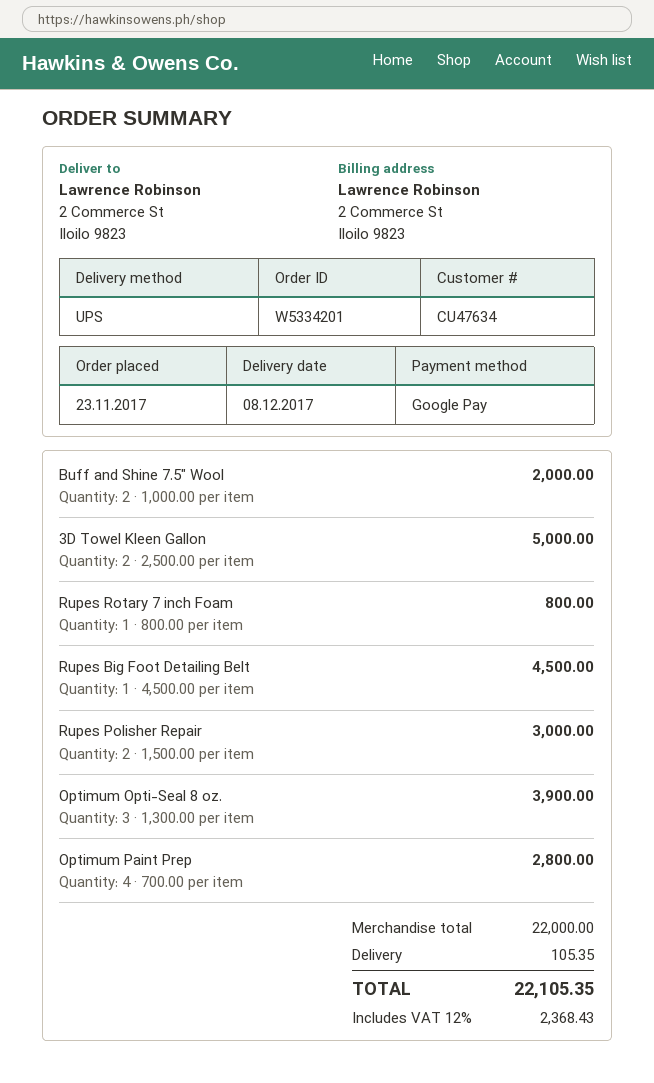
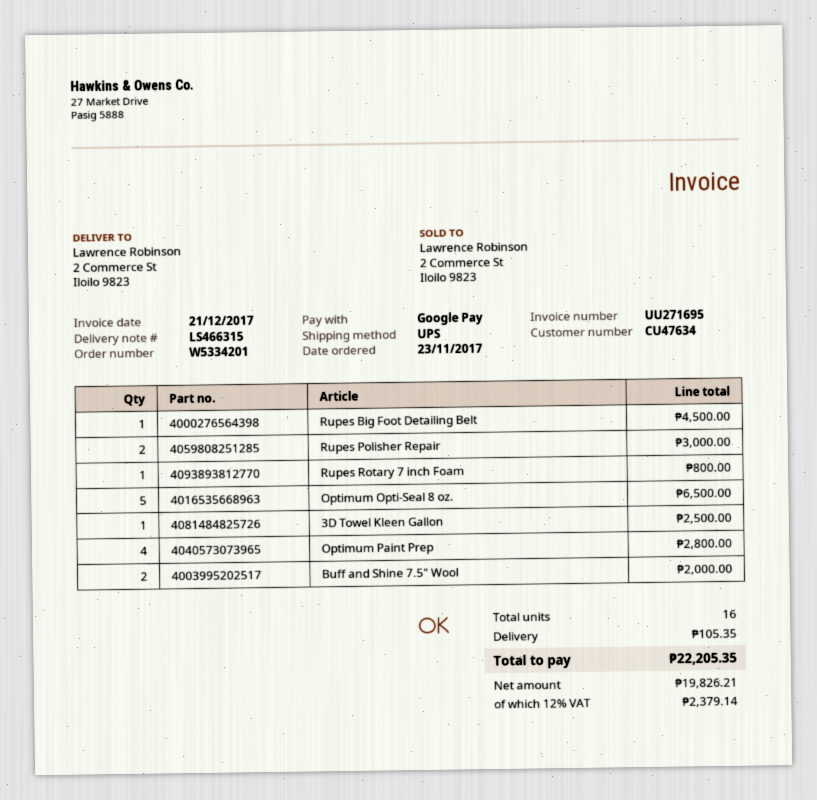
3D Towel Kleen Gallon: 2 for 5000.00 -> 1 for 2500.00
Optimum Opti-Seal 8 oz.: 3 for 3900.00 -> 5 for 6500.00
tax: 12% = 2368.43 -> 12% = 2379.14
total: 22105.35 -> 22205.35

